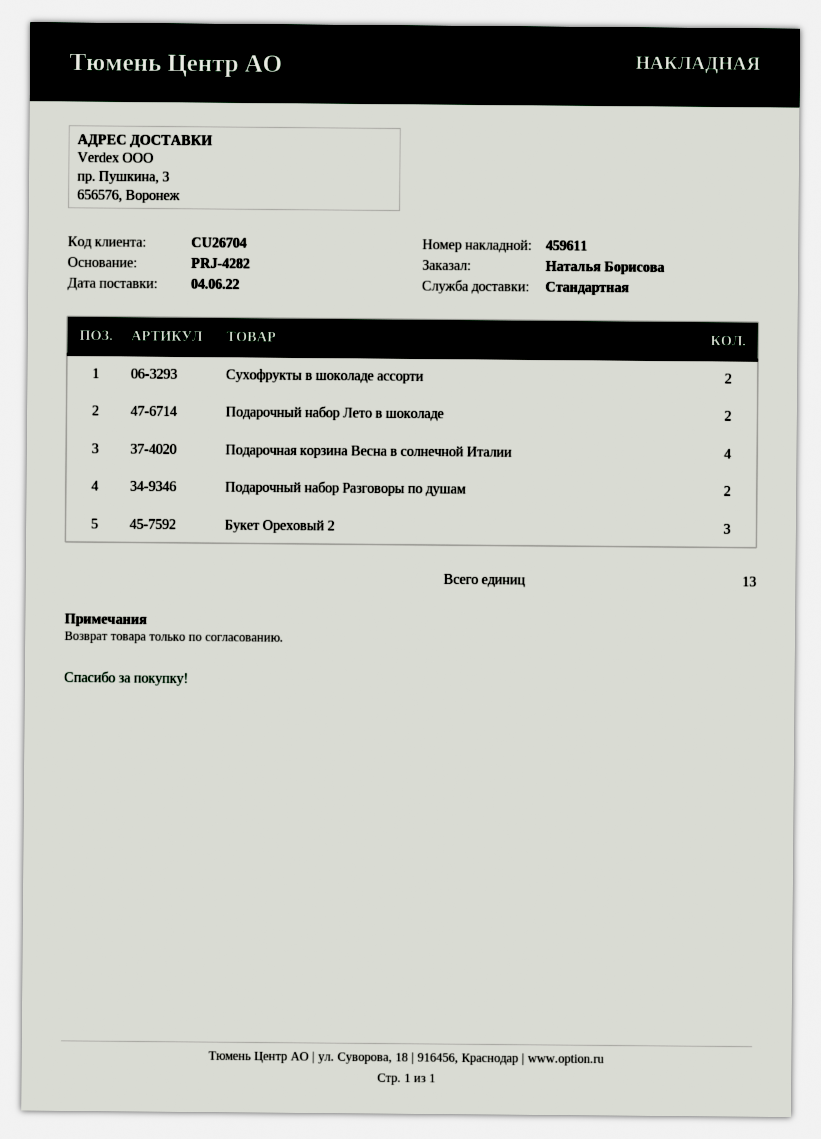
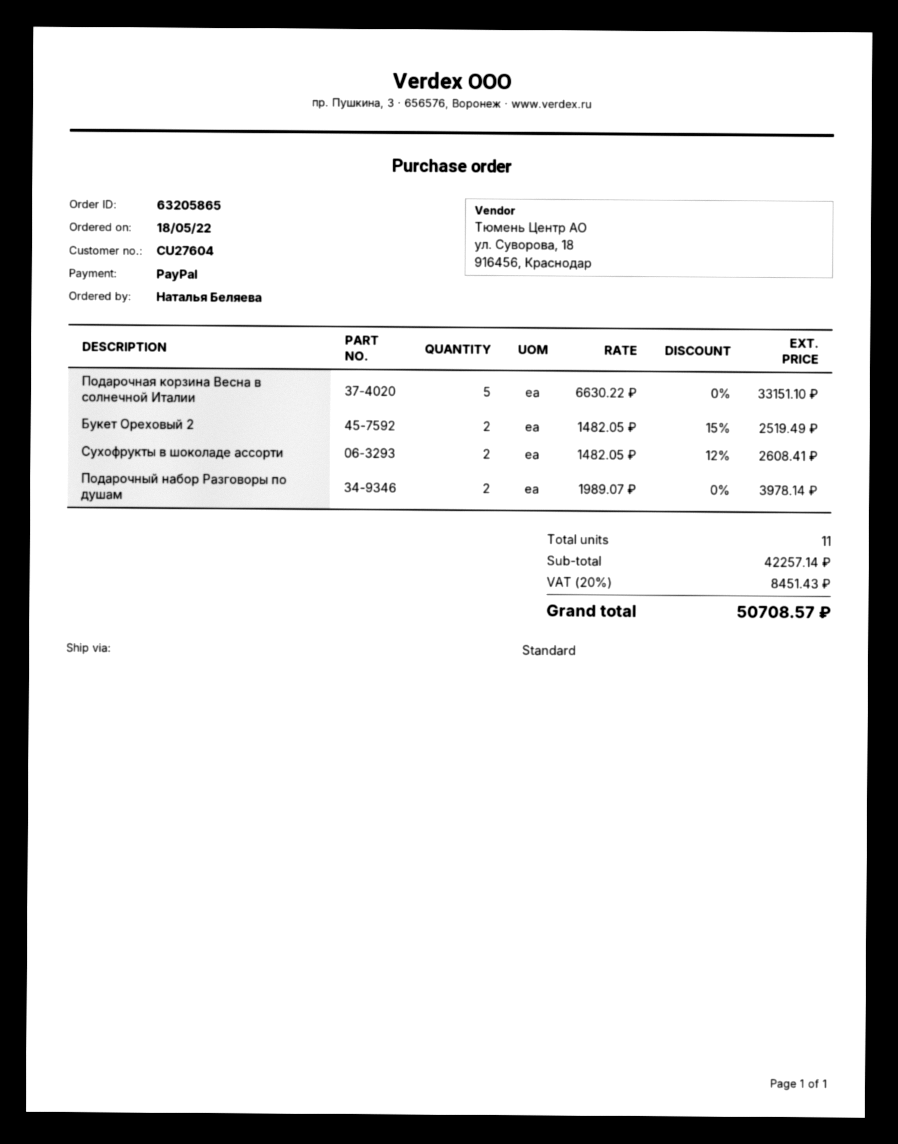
customer number: CU26704 -> CU27604
ordered by: Наталья Борисова -> Наталья Беляева
Подарочный набор Лето в шоколаде: 2 -> none
Подарочная корзина Весна в солнечной Италии: 4 -> 5
Букет Ореховый 2: 3 -> 2
total quantity: 13 -> 11

